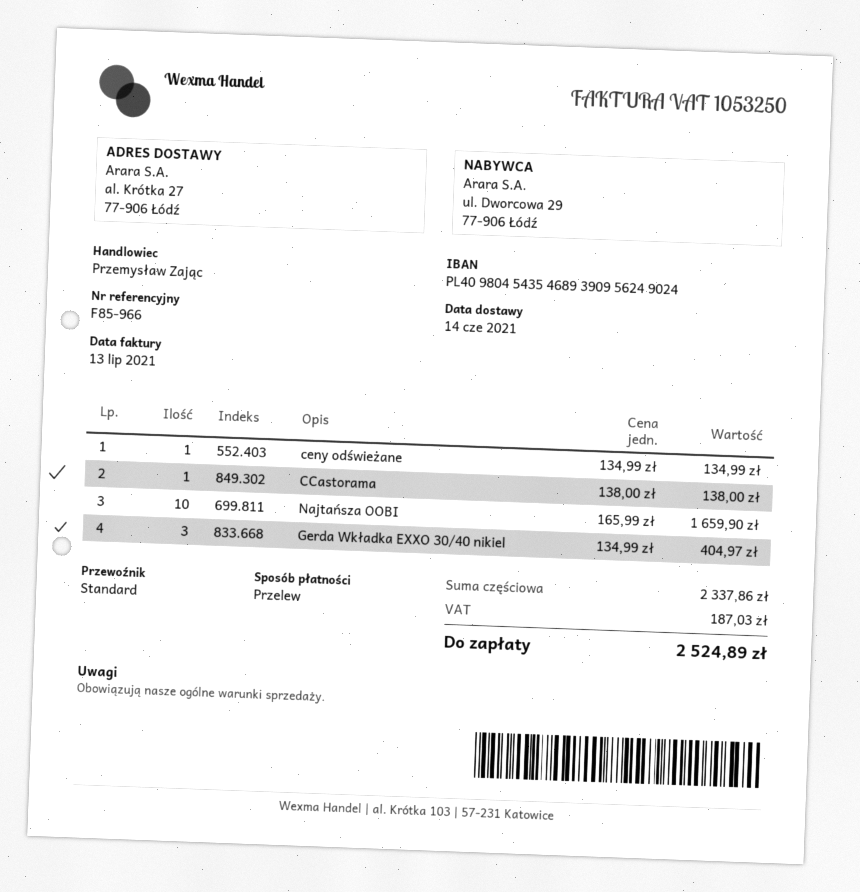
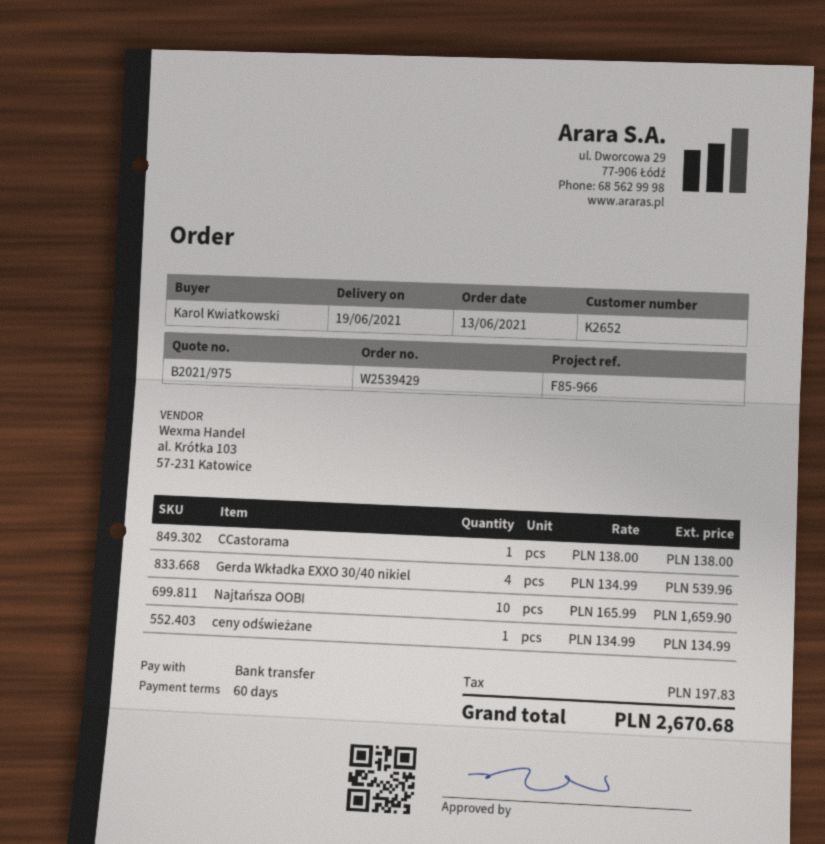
delivery date: 2021-06-14 -> 2021-06-19
Gerda Wkładka EXXO 30/40 nikiel: 3 x 134.99 = 404.97 -> 4 x 134.99 = 539.96
tax: 187.03 -> 197.83
total: 2524.89 -> 2670.68

